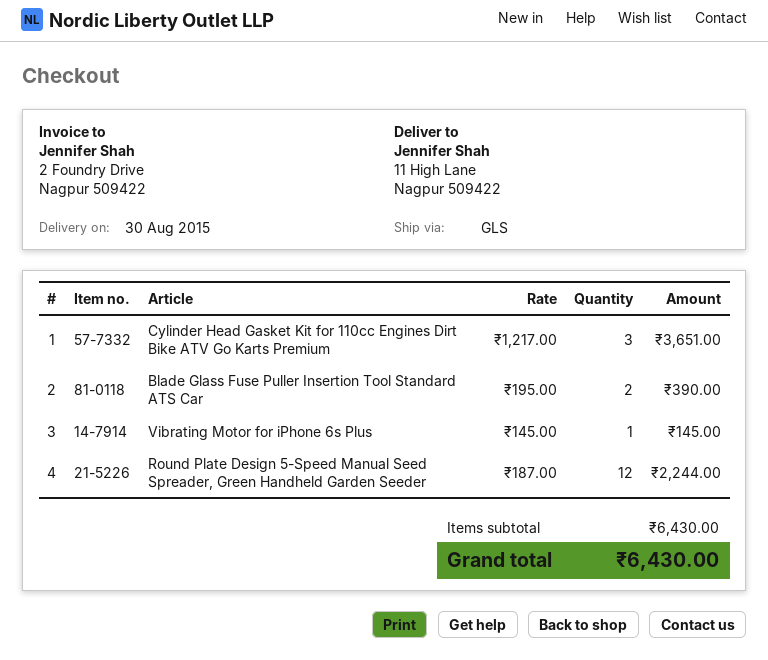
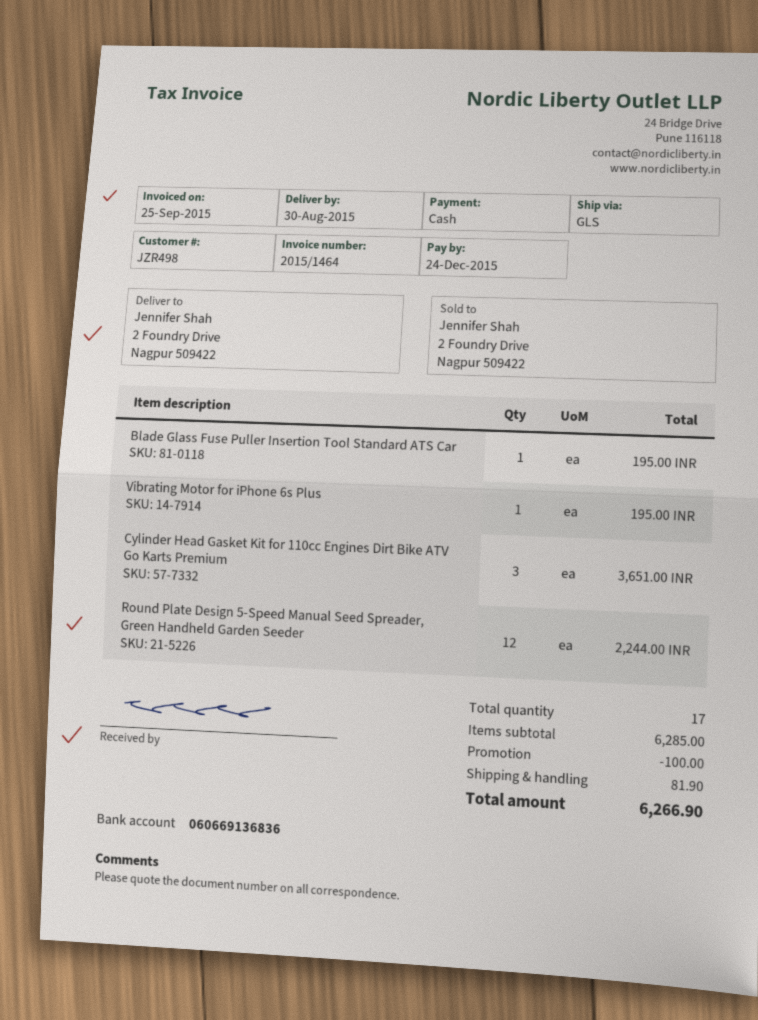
ship to: 11 High Lane, Nagpur 509422 -> 2 Foundry Drive, Nagpur 509422
Blade Glass Fuse Puller Insertion Tool Standard ATS Car: 2 for 390.00 -> 1 for 195.00
Vibrating Motor for iPhone 6s Plus: 1 for 145.00 -> 1 for 195.00
subtotal: 6430.00 -> 6285.00
discount: none -> 100.00
shipping: none -> 81.90
total: 6430.00 -> 6266.90

